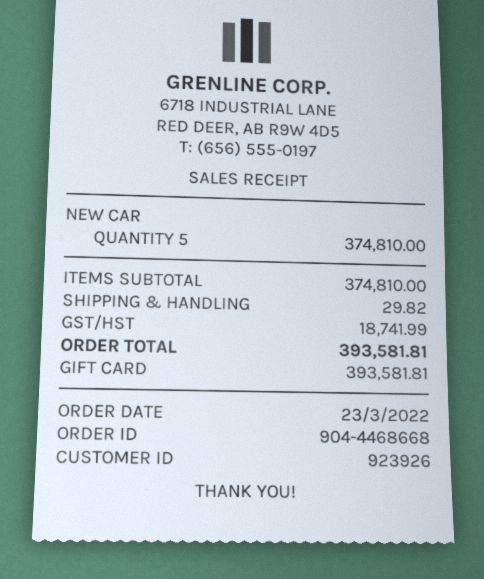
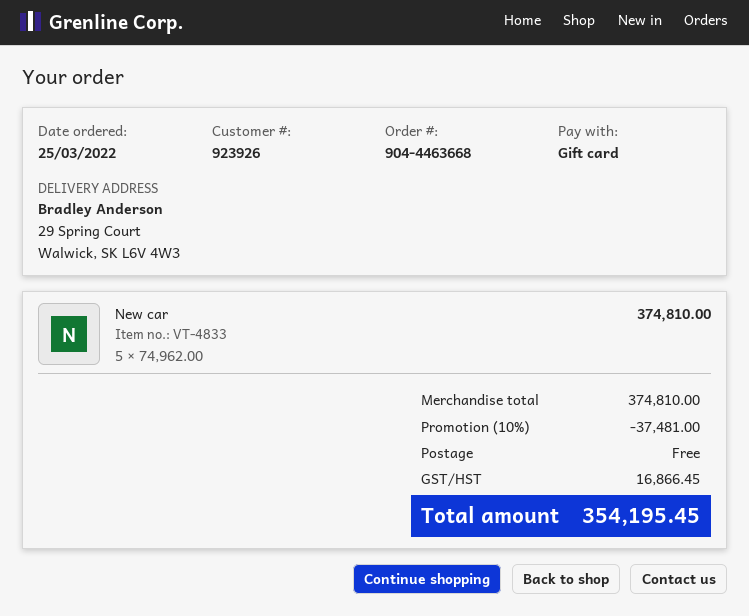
order number: 904-4468668 -> 904-4463668
order date: 2022-03-23 -> 2022-03-25
discount: none -> 10% = 37481.00
shipping: 29.82 -> 0.00
tax: 18741.99 -> 16866.45
total: 393581.81 -> 354195.45

